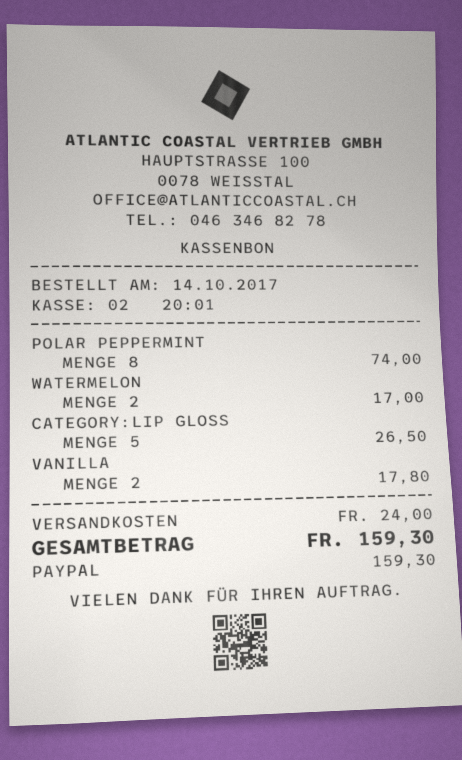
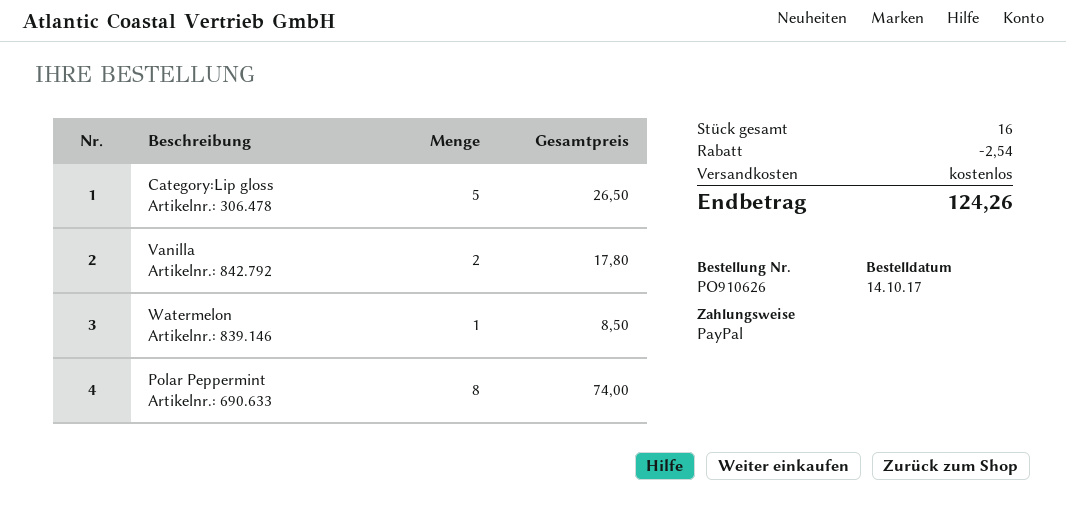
WATERMELON: 2 for 17.00 -> 1 for 8.50
discount: none -> 2.54
shipping: 24.00 -> 0.00
total: 159.30 -> 124.26

